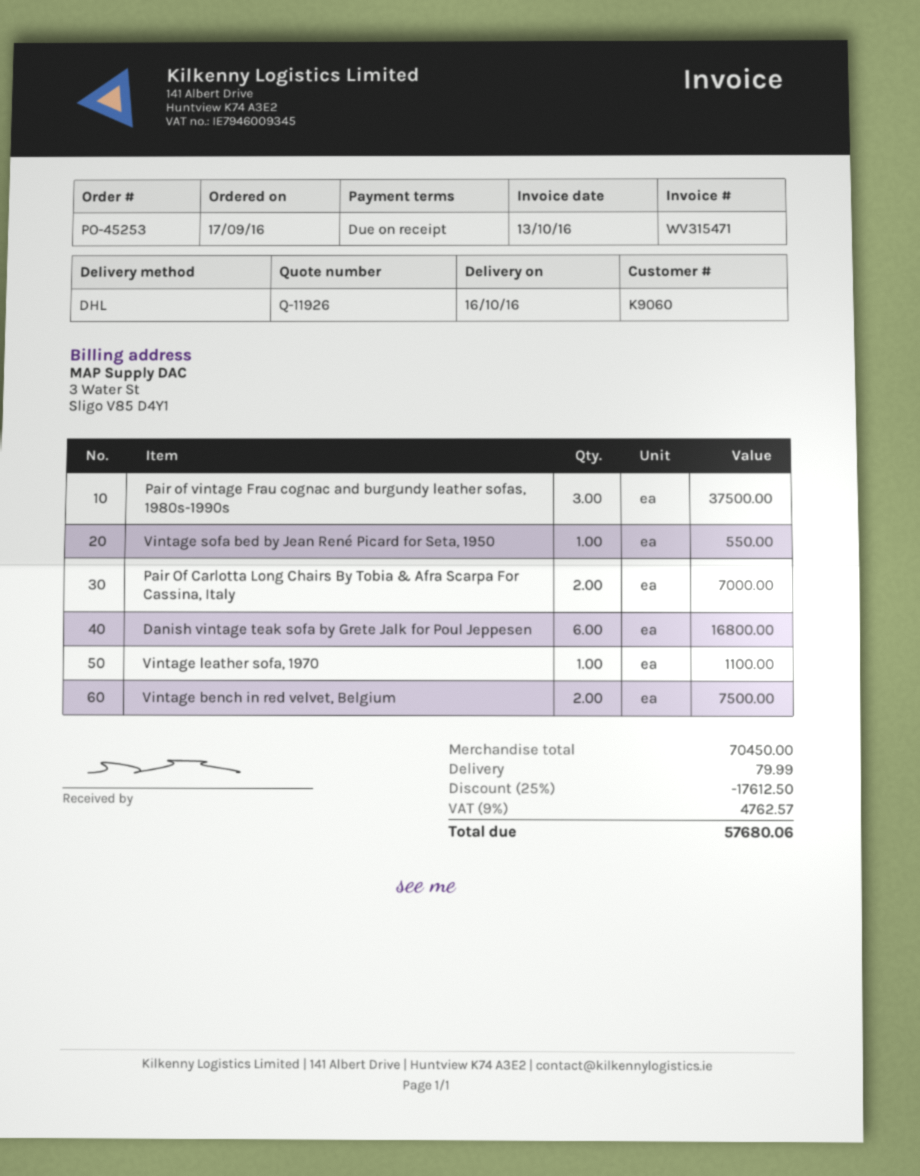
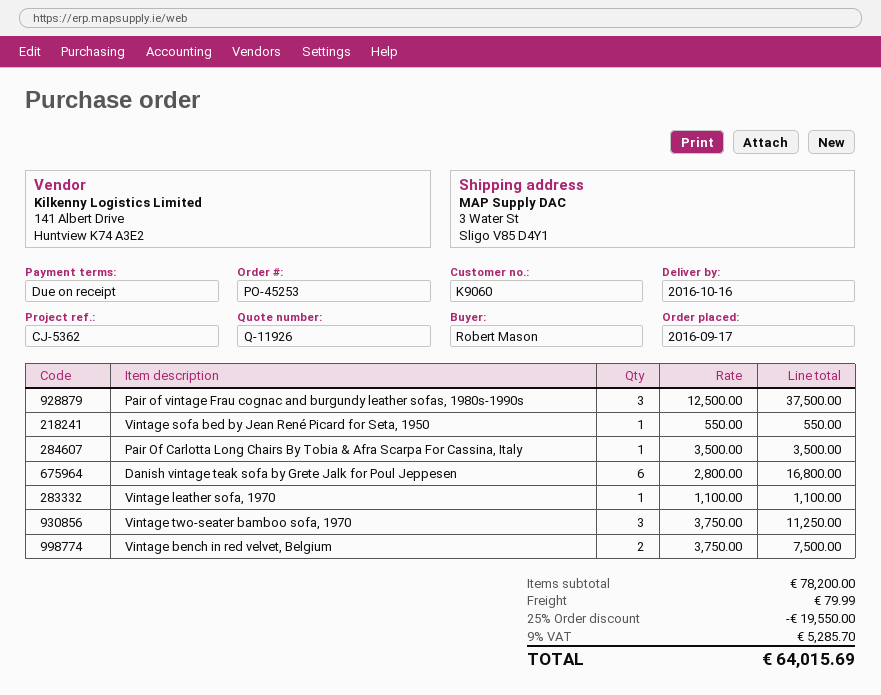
Pair Of Carlotta Long Chairs By Tobia & Afra Scarpa For Cassina, Italy: 2 for 7000.00 -> 1 for 3500.00
Vintage two-seater bamboo sofa, 1970: none -> 3 for 11250.00
subtotal: 70450.00 -> 78200.00
discount: 25% = 17612.50 -> 25% = 19550.00
tax: 9% = 4762.57 -> 9% = 5285.70
total: 57680.06 -> 64015.69

